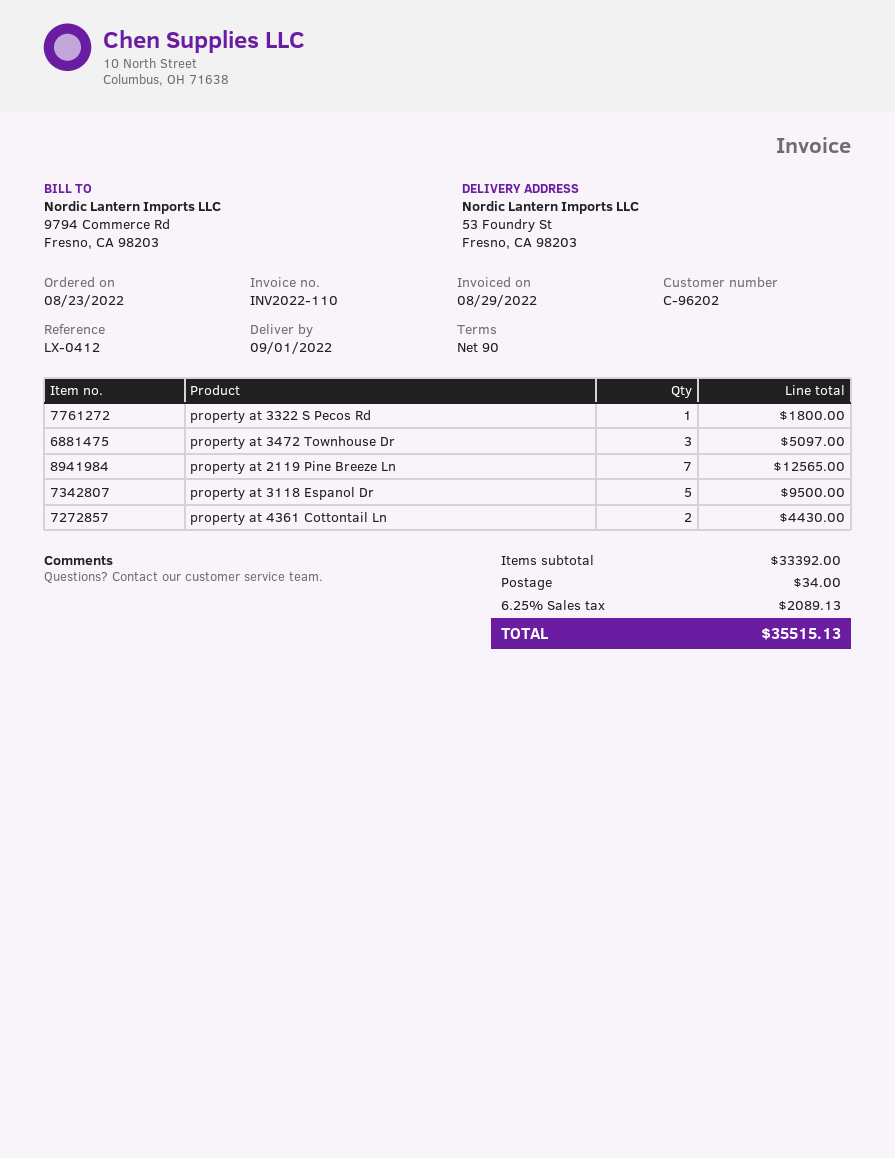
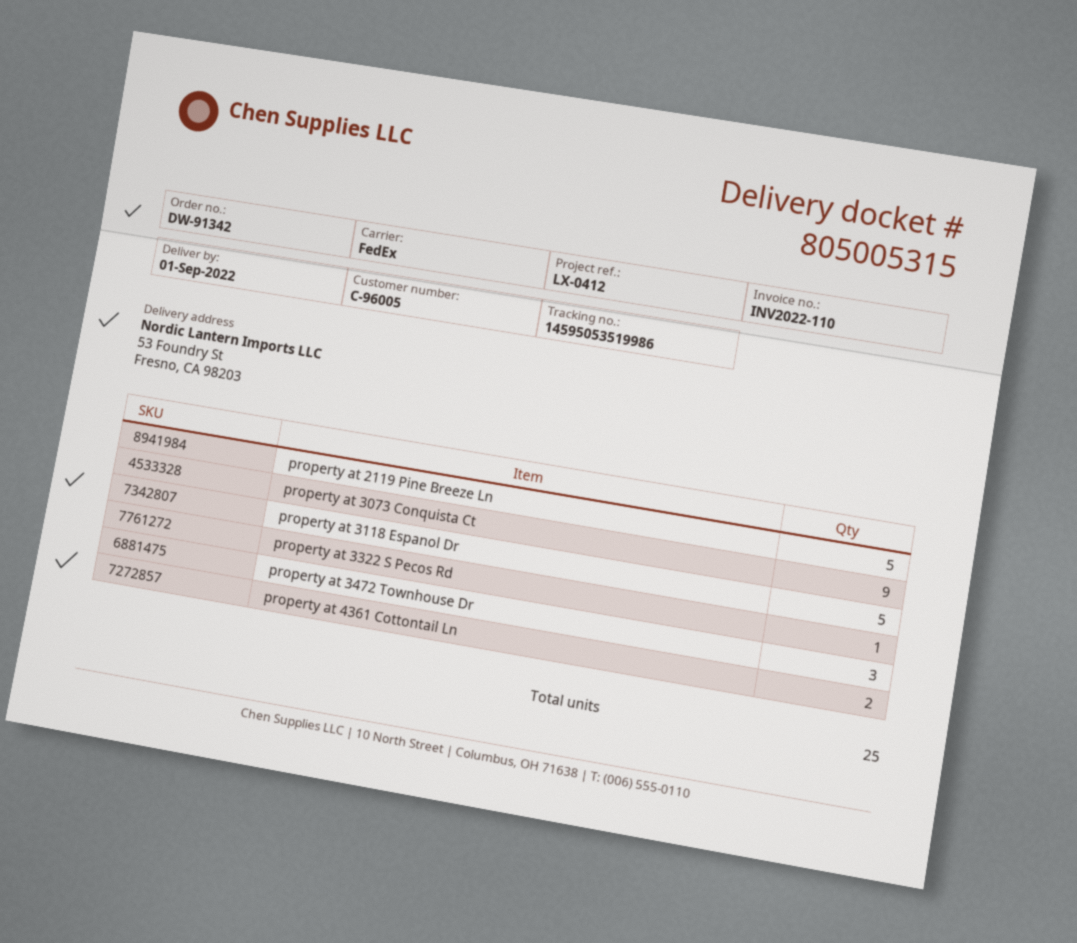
customer number: C-96202 -> C-96005
property at 2119 Pine Breeze Ln: 7 -> 5
property at 3073 Conquista Ct: none -> 9

